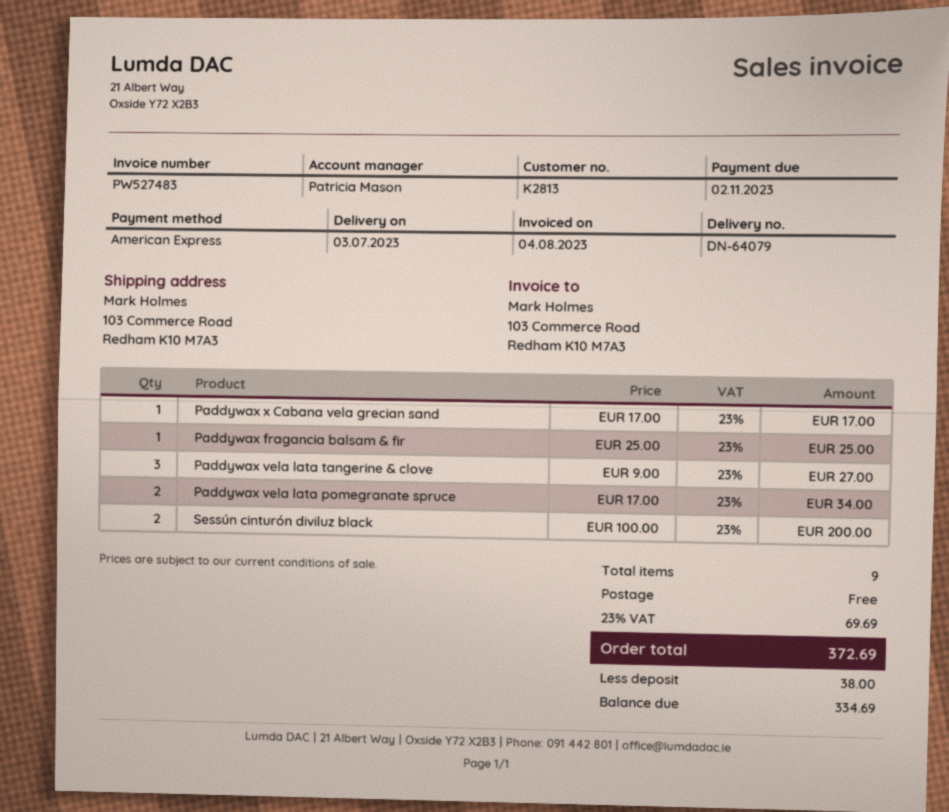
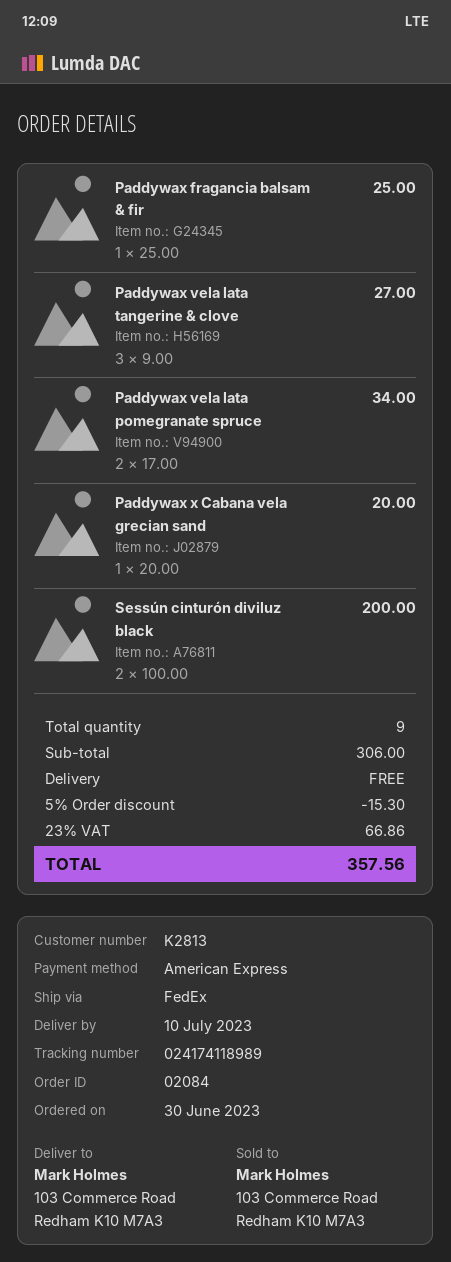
delivery date: 2023-07-03 -> 2023-07-10
Paddywax x Cabana vela grecian sand: 1 x 17.00 = 17.00 -> 1 x 20.00 = 20.00
discount: none -> 5% = 15.30
tax: 23% = 69.69 -> 23% = 66.86
total: 372.69 -> 357.56

